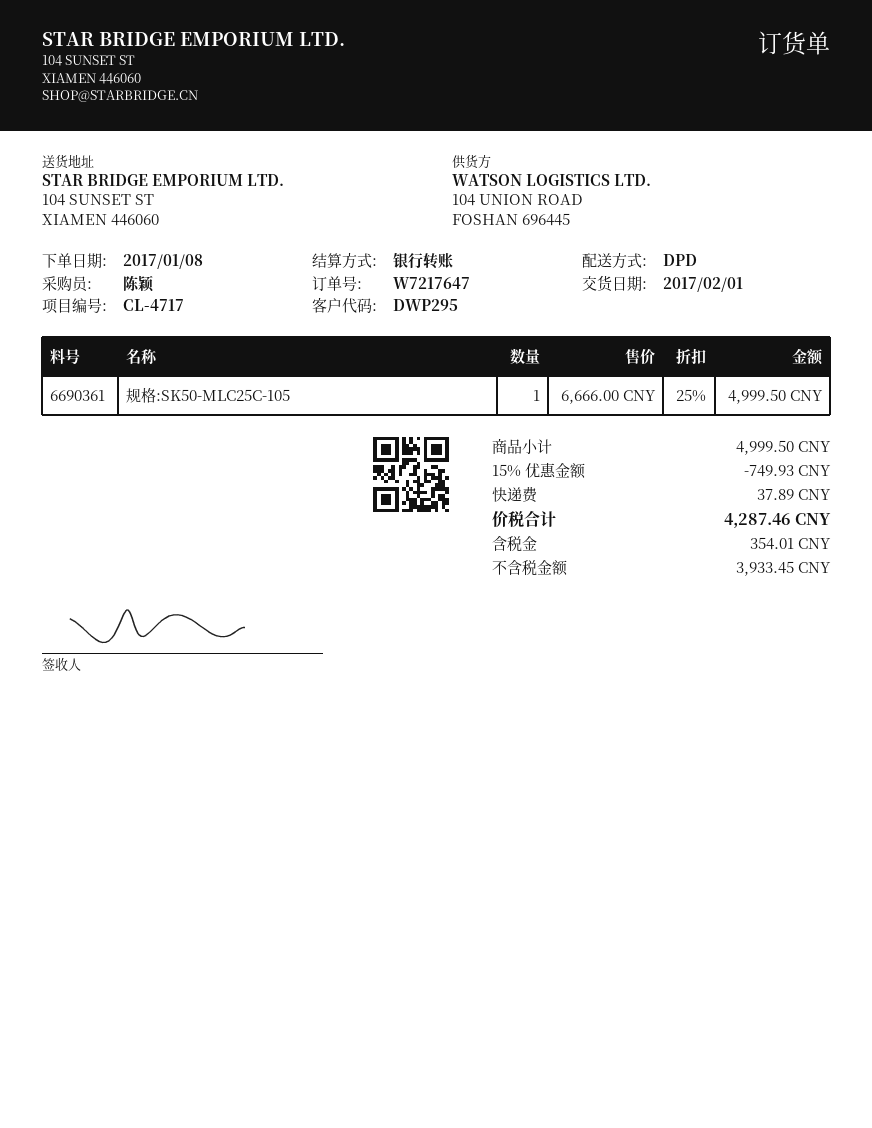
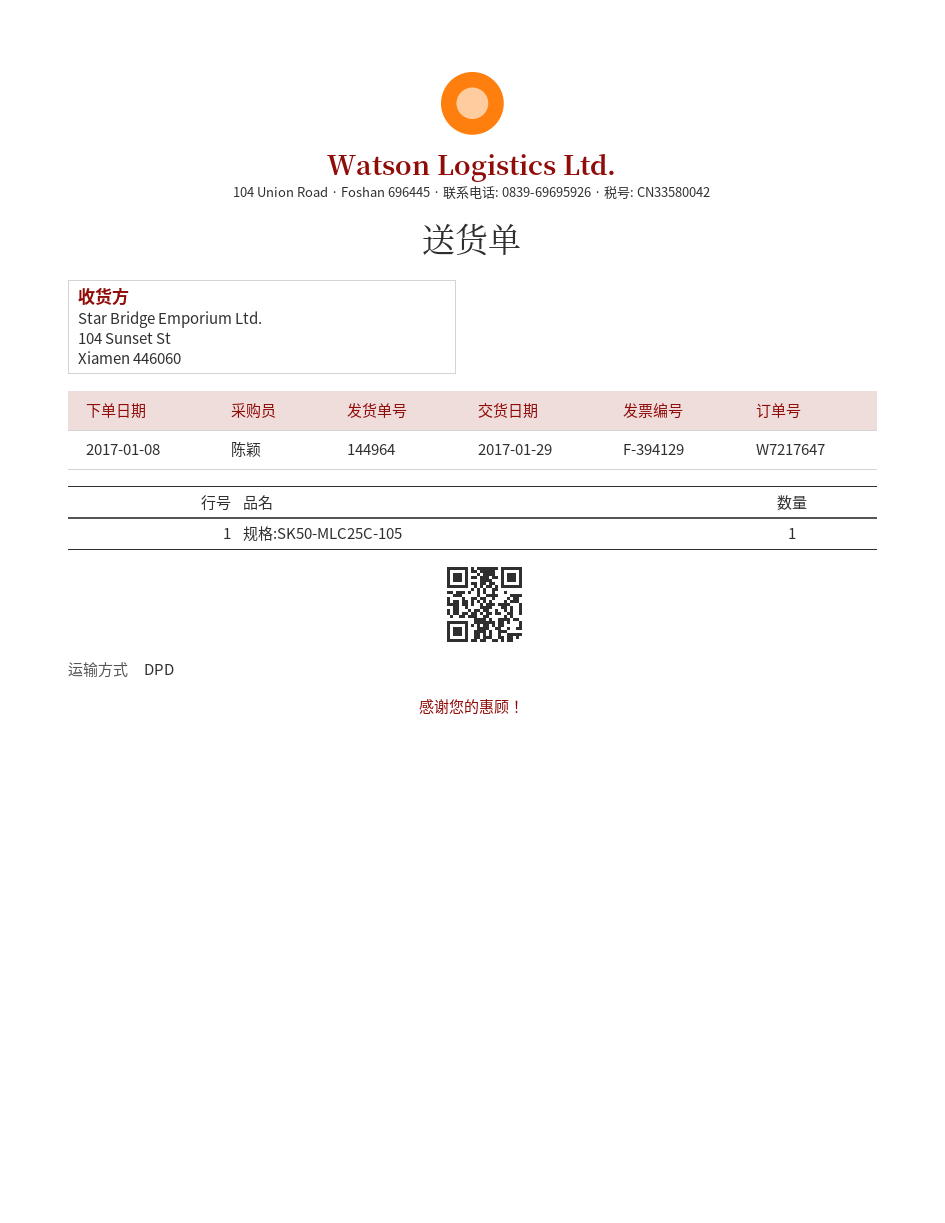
delivery date: 2017-02-01 -> 2017-01-29

